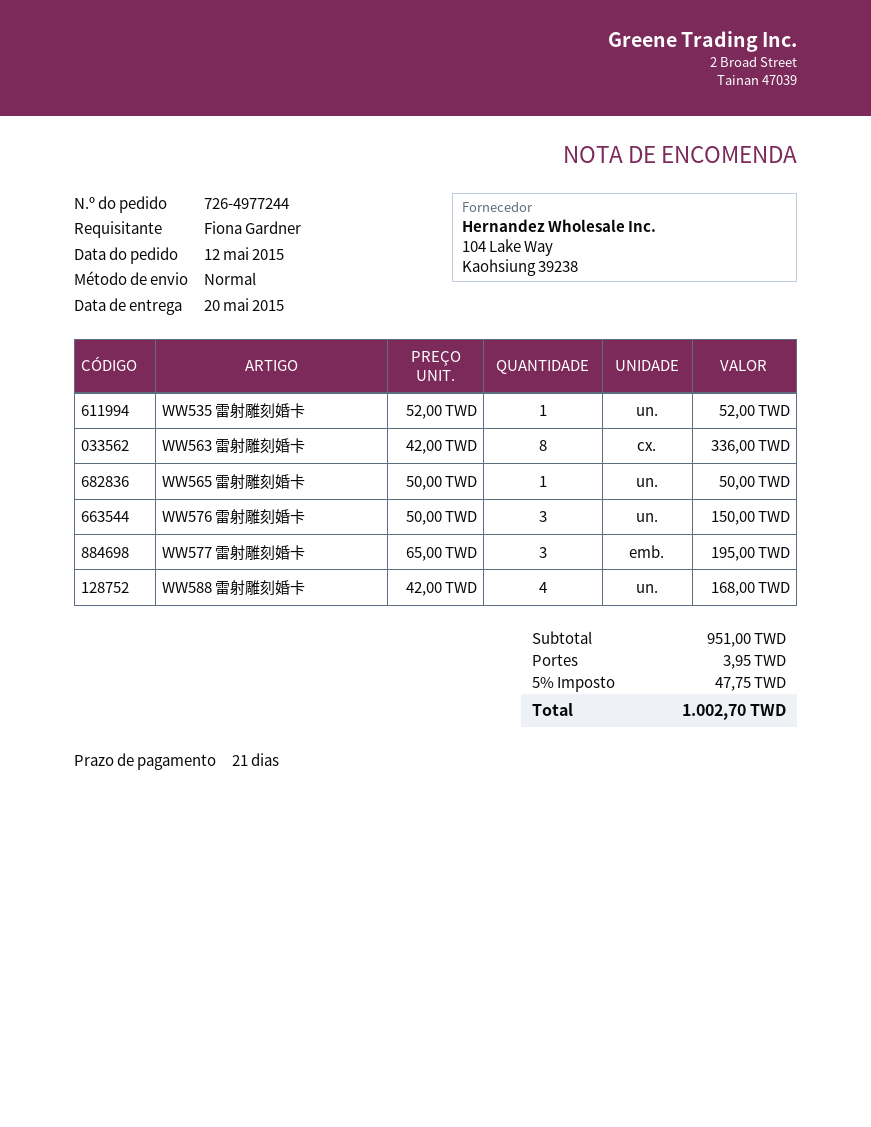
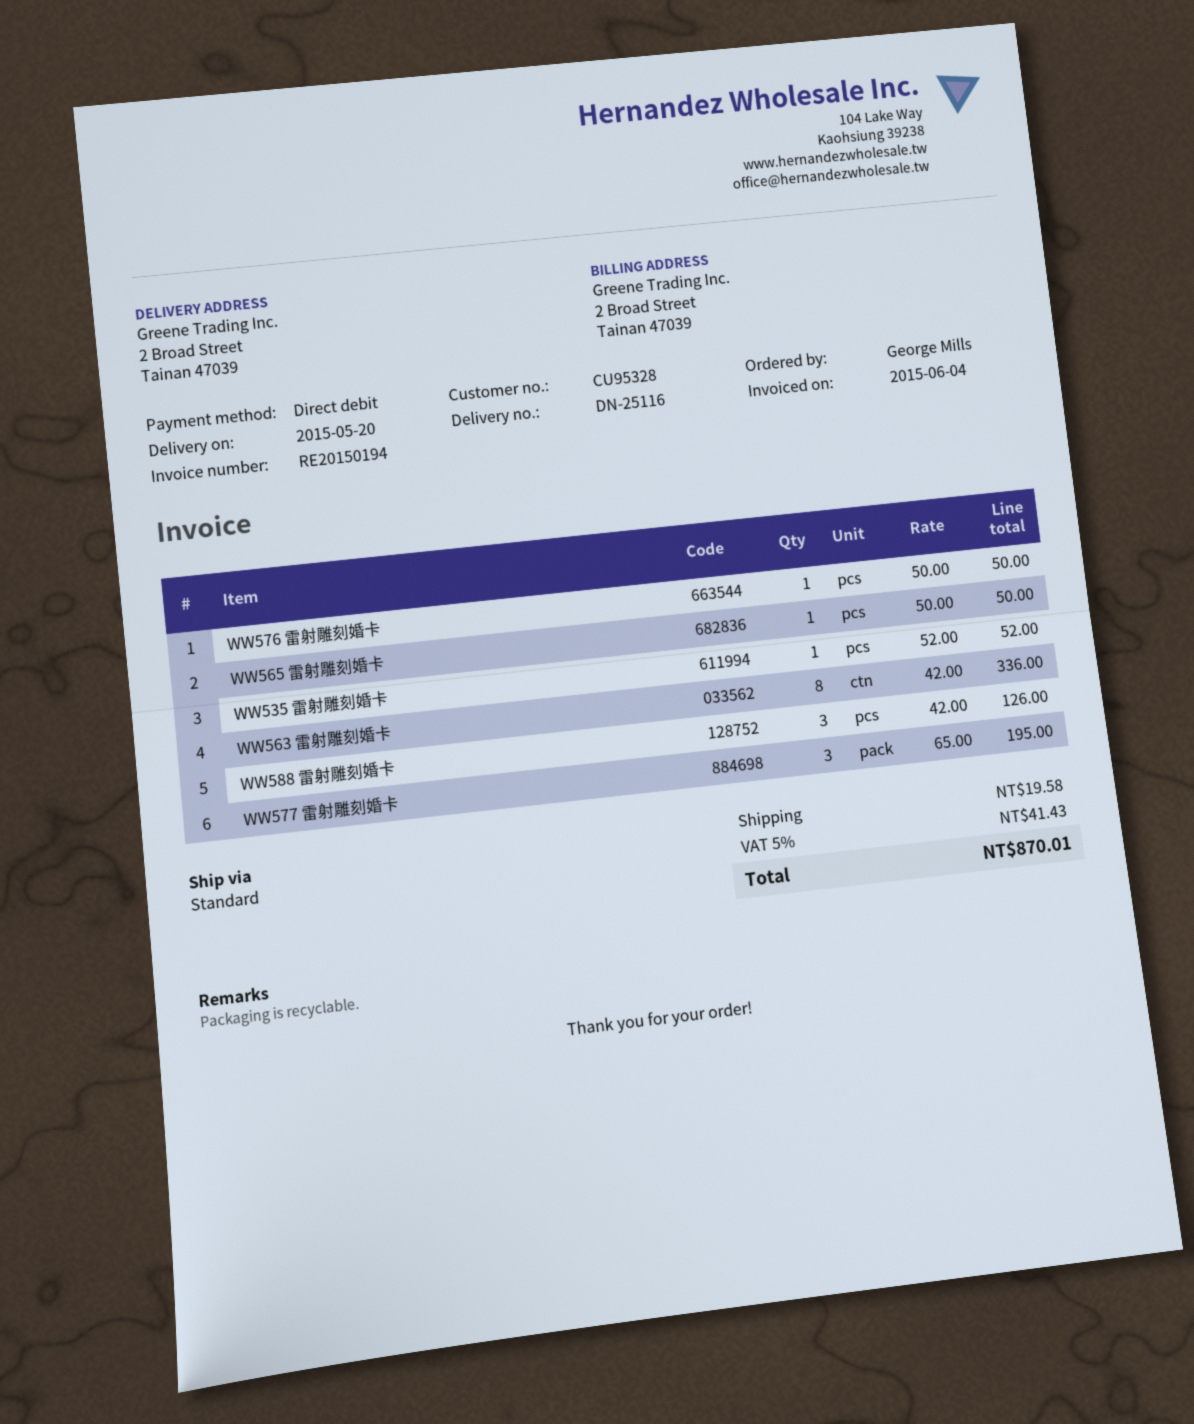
ordered by: Fiona Gardner -> George Mills
WW576 雷射雕刻婚卡: 3 x 50.00 = 150.00 -> 1 x 50.00 = 50.00
WW588 雷射雕刻婚卡: 4 x 42.00 = 168.00 -> 3 x 42.00 = 126.00
shipping: 3.95 -> 19.58
tax: 5% = 47.75 -> 5% = 41.43
total: 1002.70 -> 870.01

